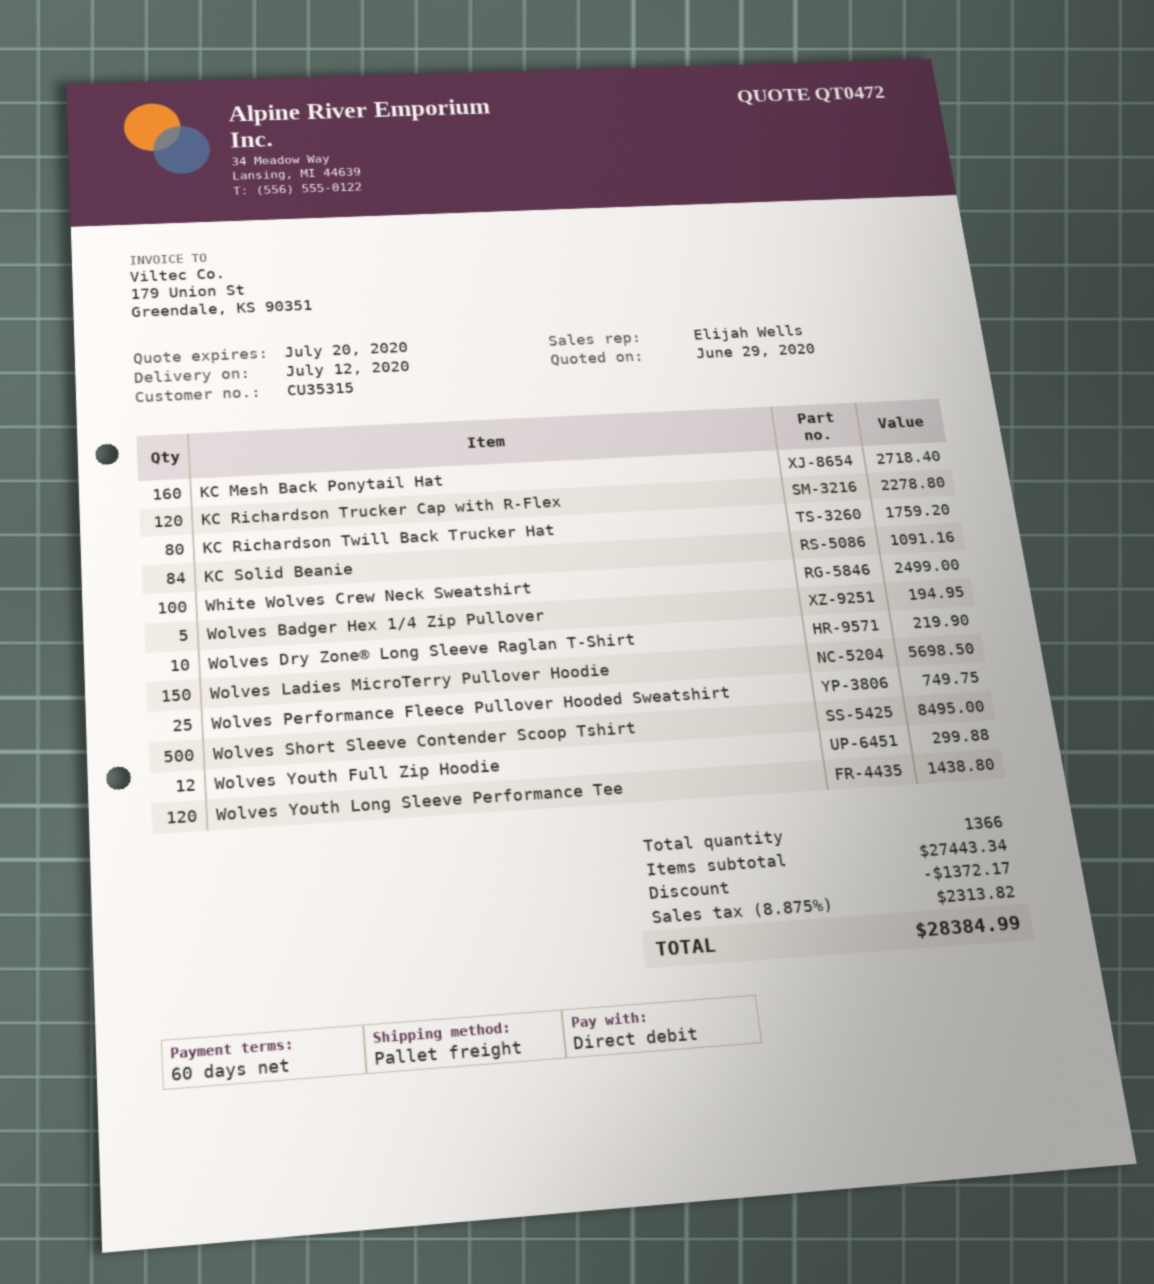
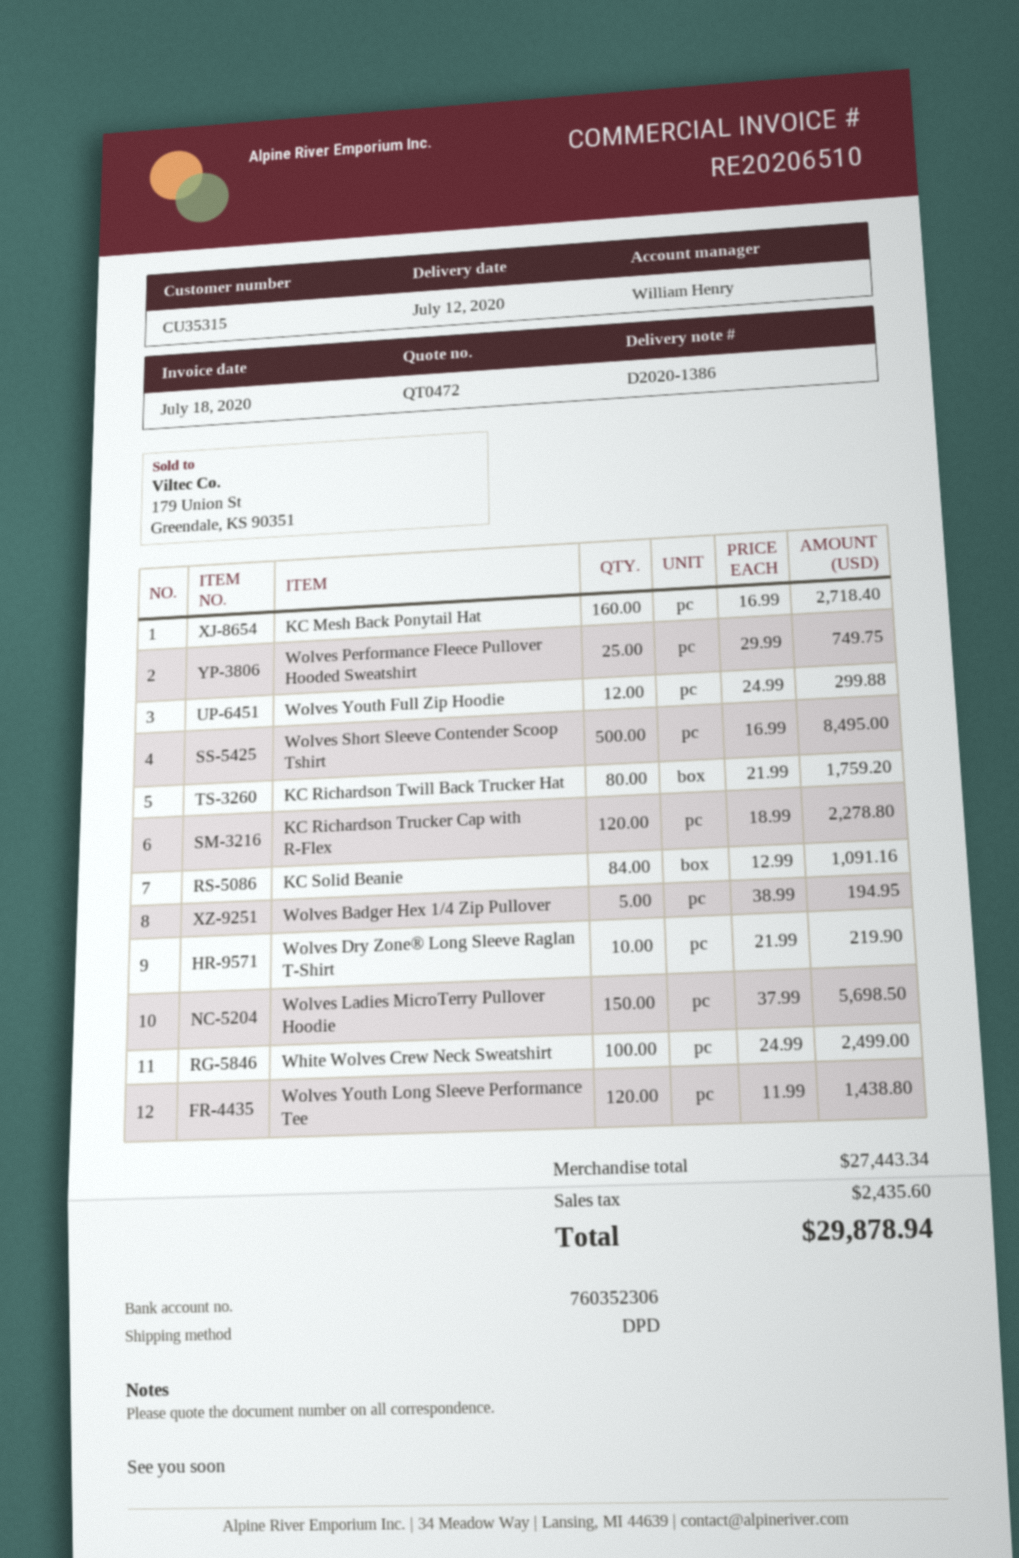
sales rep: Elijah Wells -> William Henry
shipping method: pallet freight -> DPD
discount: 1372.17 -> none
tax: 2313.82 -> 2435.60
total: 28384.99 -> 29878.94

